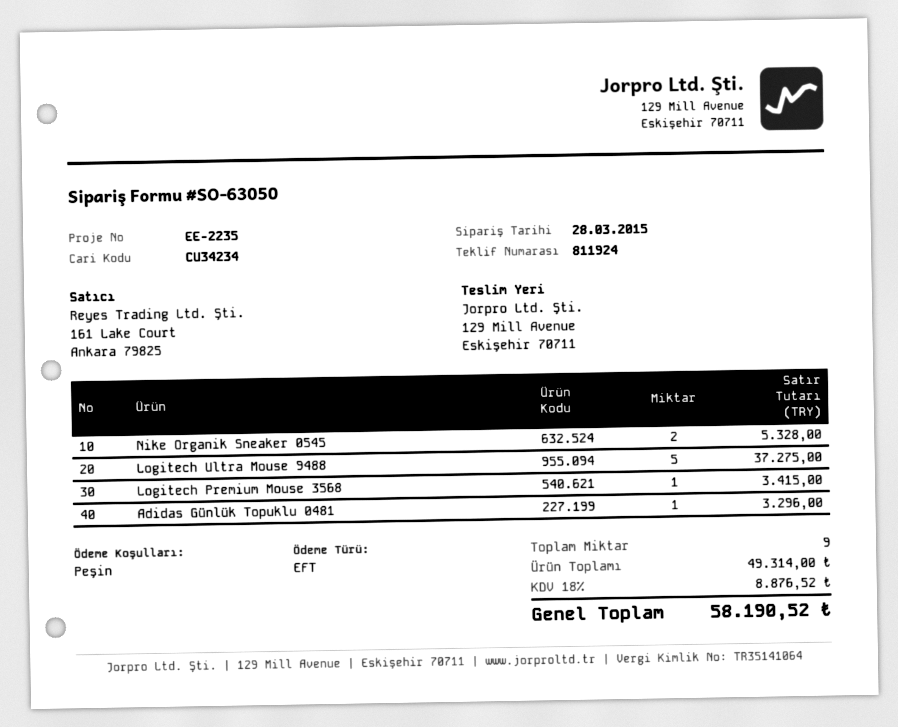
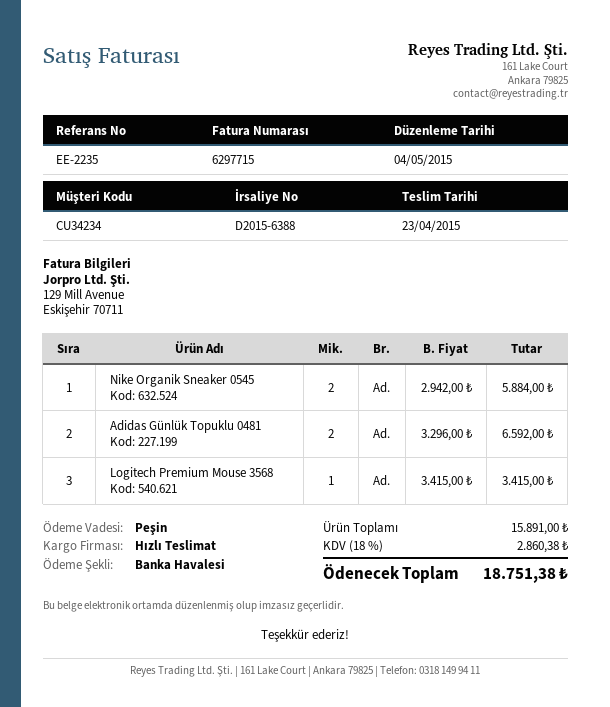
Nike Organik Sneaker 0545: 2 for 5328.00 -> 2 for 5884.00
Logitech Ultra Mouse 9488: 5 for 37275.00 -> none
Adidas Günlük Topuklu 0481: 1 for 3296.00 -> 2 for 6592.00
subtotal: 49314.00 -> 15891.00
tax: 18% = 8876.52 -> 18% = 2860.38
total: 58190.52 -> 18751.38

